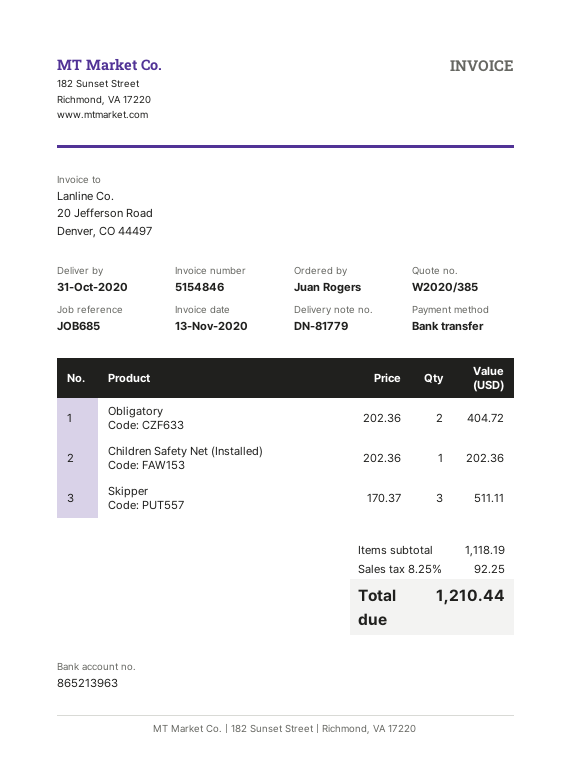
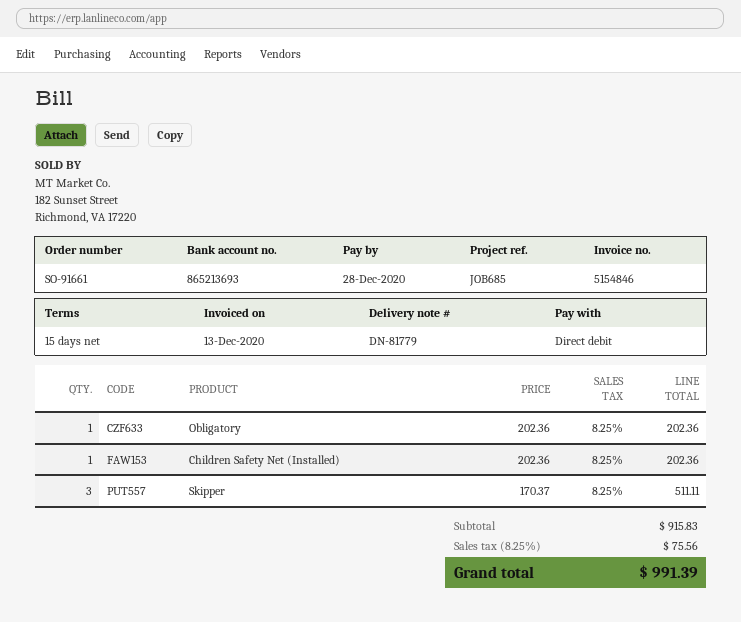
invoice date: 2020-11-13 -> 2020-12-13
payment method: bank transfer -> direct debit
bank account: 865213963 -> 865213693
Obligatory: 2 x 202.36 = 404.72 -> 1 x 202.36 = 202.36
subtotal: 1118.19 -> 915.83
tax: 8.25% = 92.25 -> 8.25% = 75.56
total: 1210.44 -> 991.39

